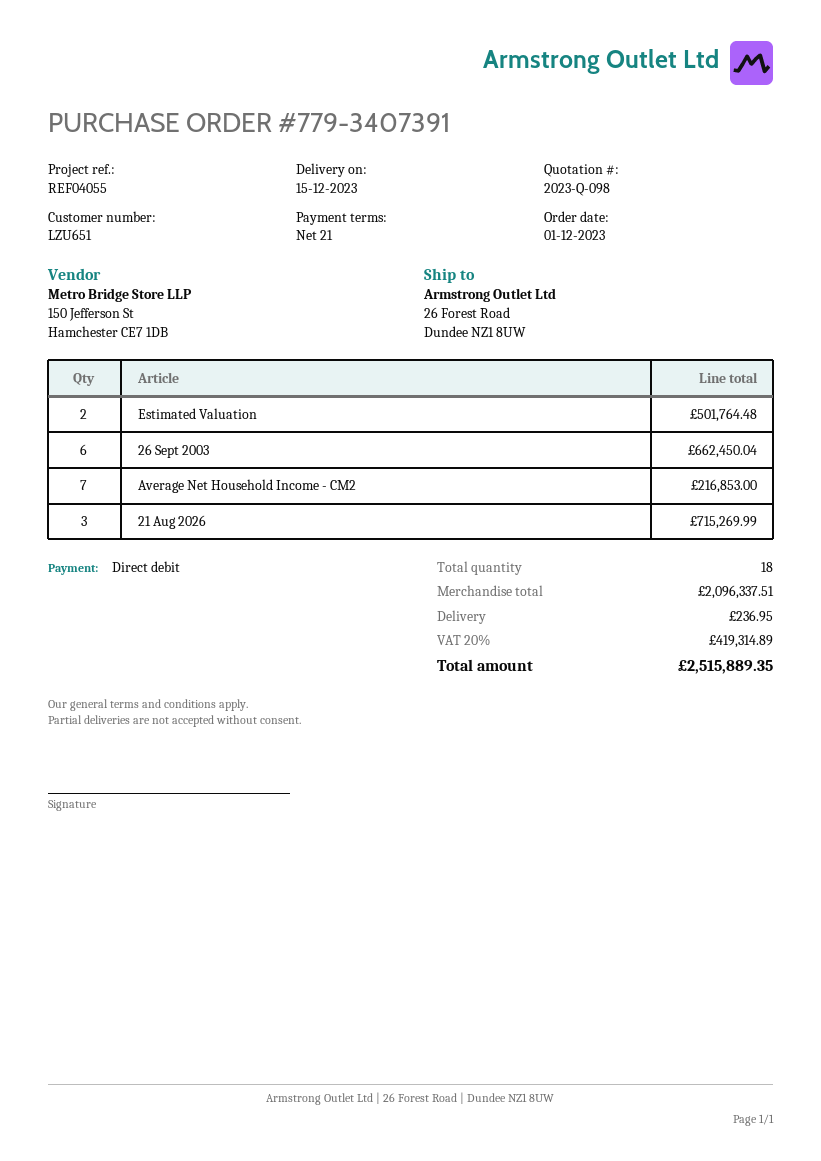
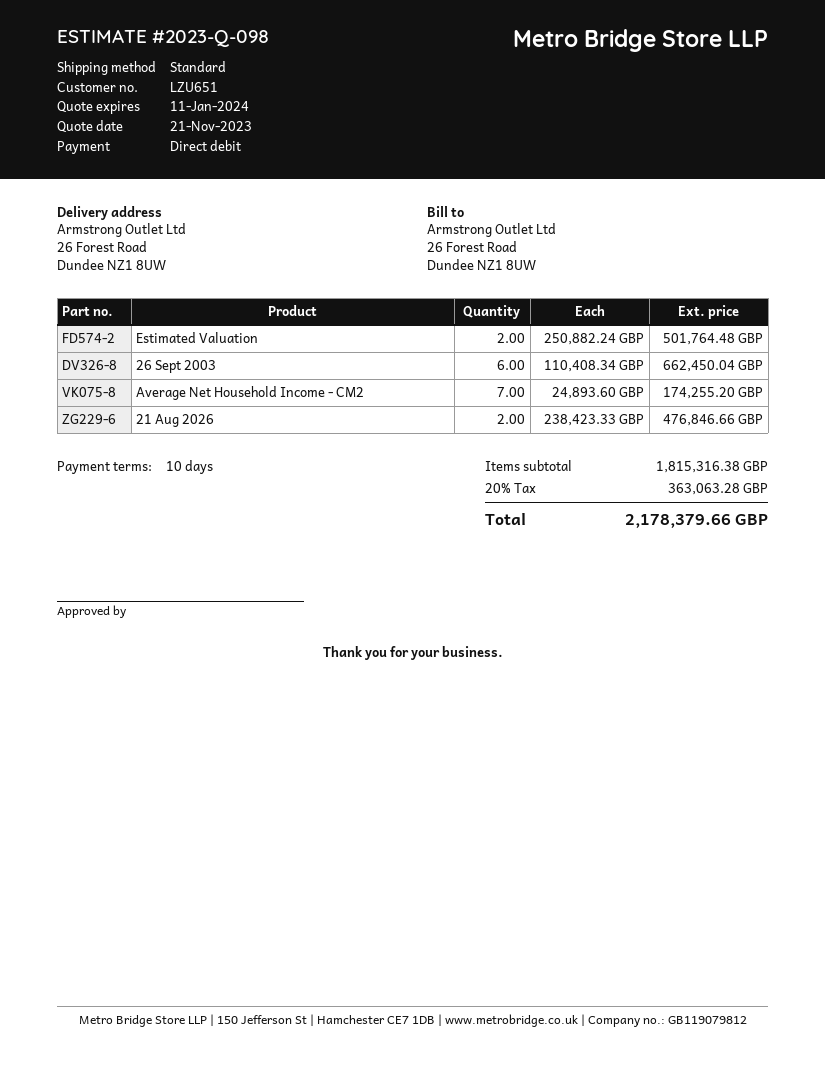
payment terms: 21 days -> 10 days
Average Net Household Income - CM2: 7 for 216853.00 -> 7 for 174255.20
21 Aug 2026: 3 for 715269.99 -> 2 for 476846.66
subtotal: 2096337.51 -> 1815316.38
shipping: 236.95 -> none
tax: 20% = 419314.89 -> 20% = 363063.28
total: 2515889.35 -> 2178379.66

